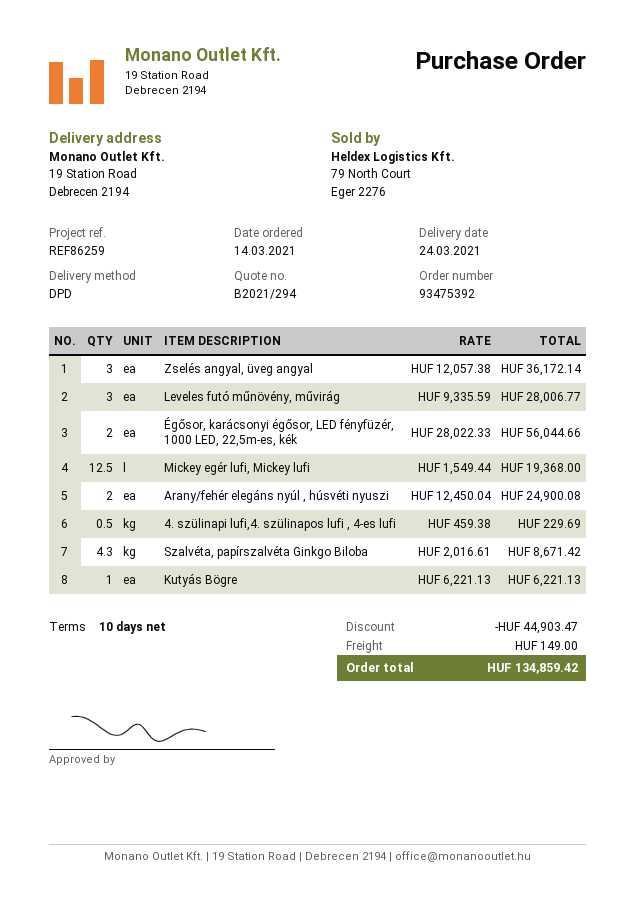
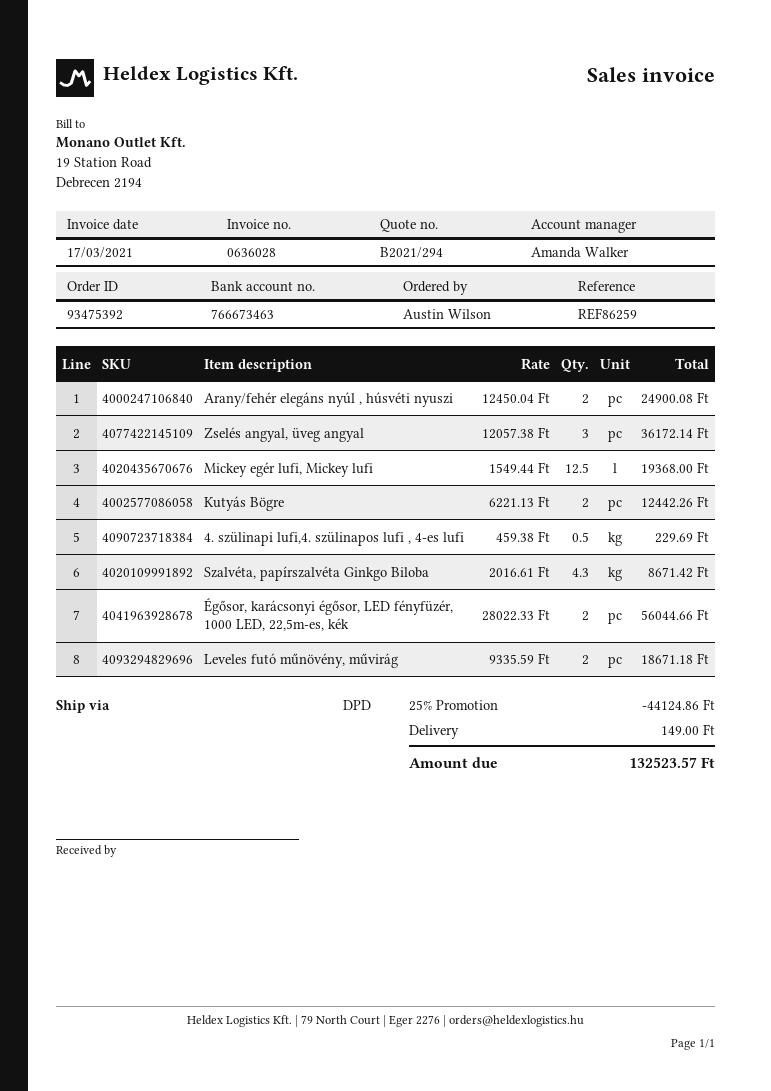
Leveles futó műnövény, művirág: 3 x 9335.59 = 28006.77 -> 2 x 9335.59 = 18671.18
Kutyás Bögre: 1 x 6221.13 = 6221.13 -> 2 x 6221.13 = 12442.26
discount: 44903.47 -> 44124.86
total: 134859.42 -> 132523.57

